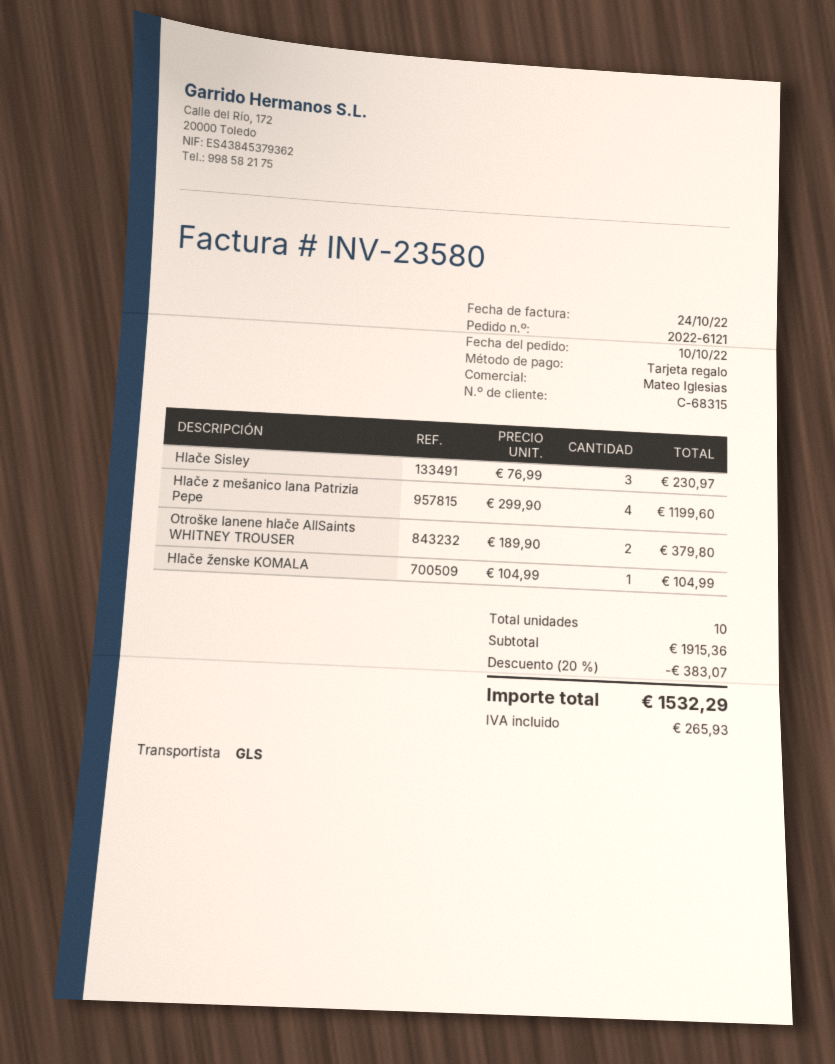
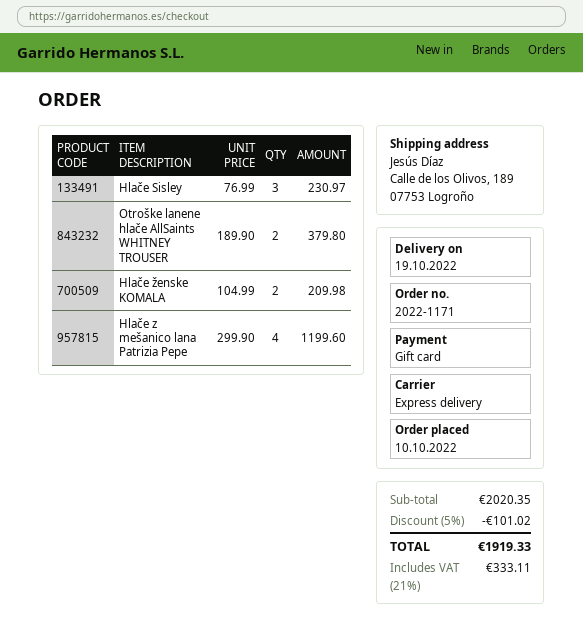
order number: 2022-6121 -> 2022-1171
shipping method: GLS -> express
Hlače ženske KOMALA: 1 x 104.99 = 104.99 -> 2 x 104.99 = 209.98
subtotal: 1915.36 -> 2020.35
discount: 20% = 383.07 -> 5% = 101.02
tax: 265.93 -> 333.11
total: 1532.29 -> 1919.33

